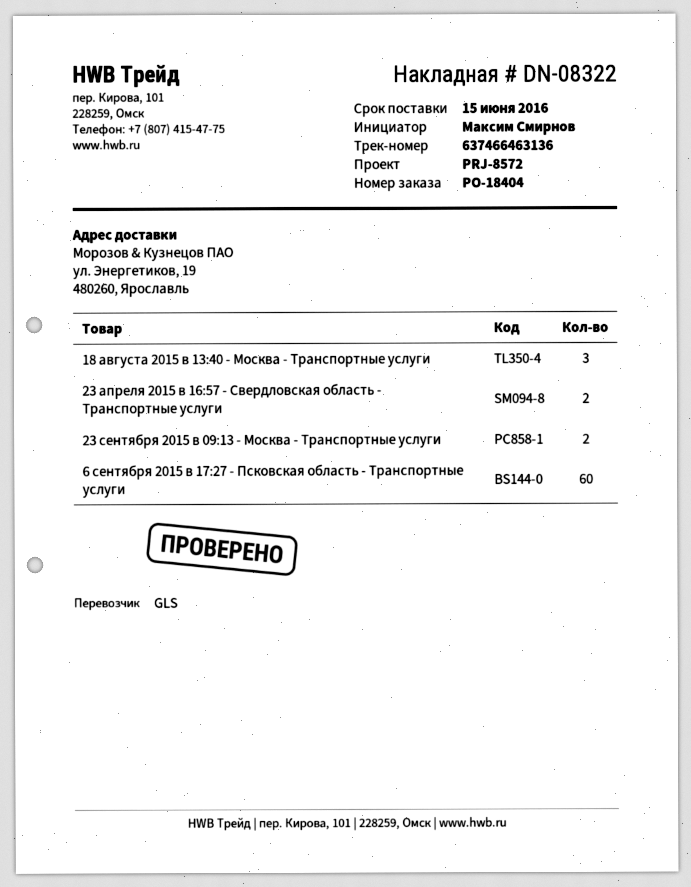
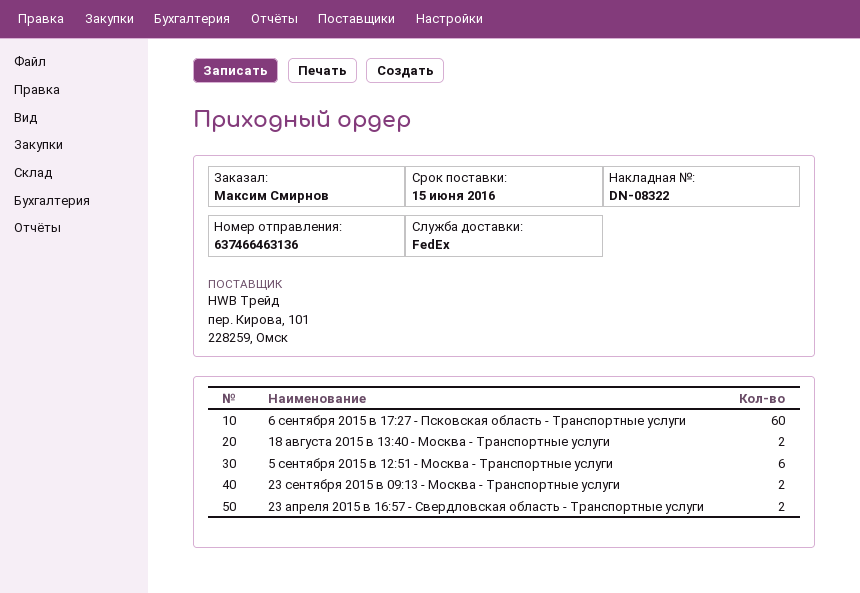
shipping method: GLS -> FedEx
18 августа 2015 в 13:40 - Москва - Транспортные услуги: 3 -> 2
5 сентября 2015 в 12:51 - Москва - Транспортные услуги: none -> 6

